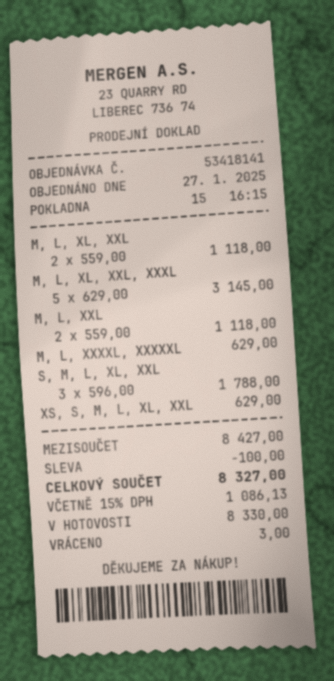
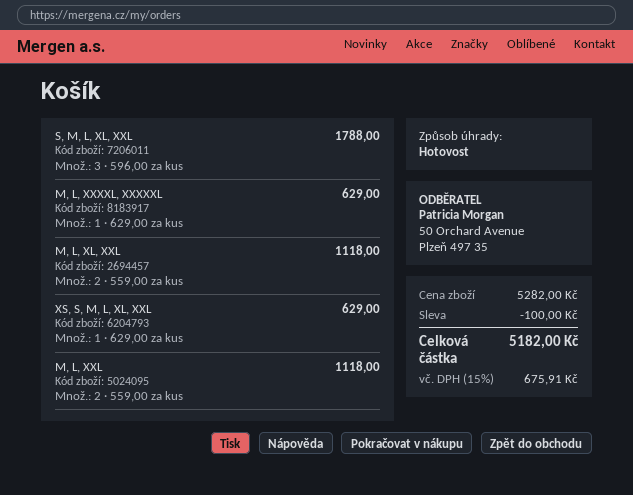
M, L, XL, XXL, XXXL: 5 x 629.00 = 3145.00 -> none
subtotal: 8427.00 -> 5282.00
tax: 15% = 1086.13 -> 15% = 675.91
total: 8327.00 -> 5182.00

